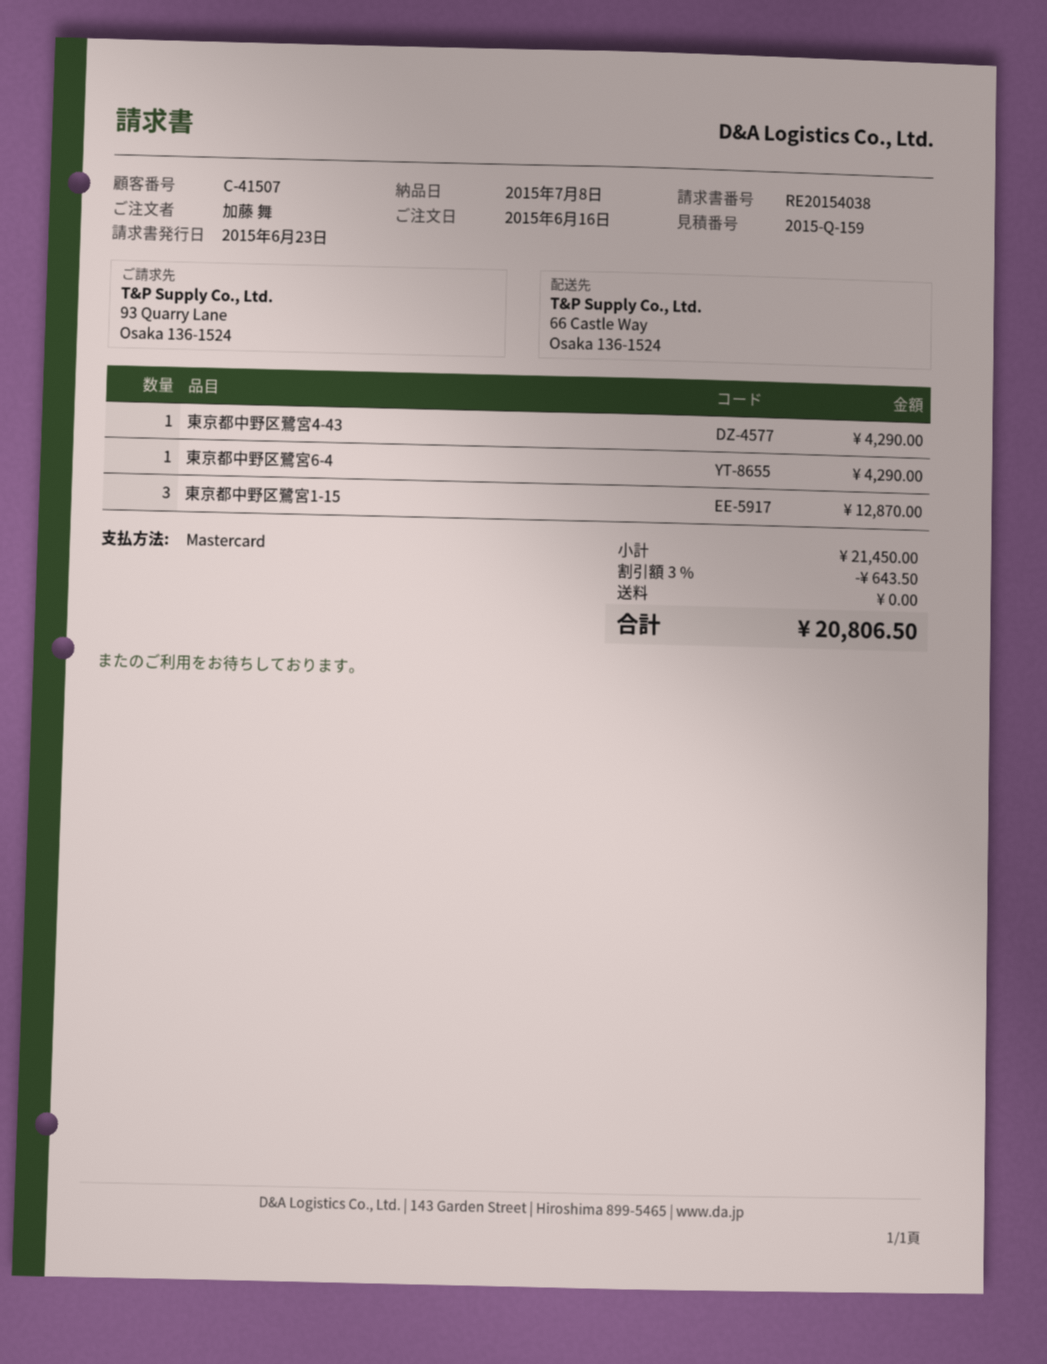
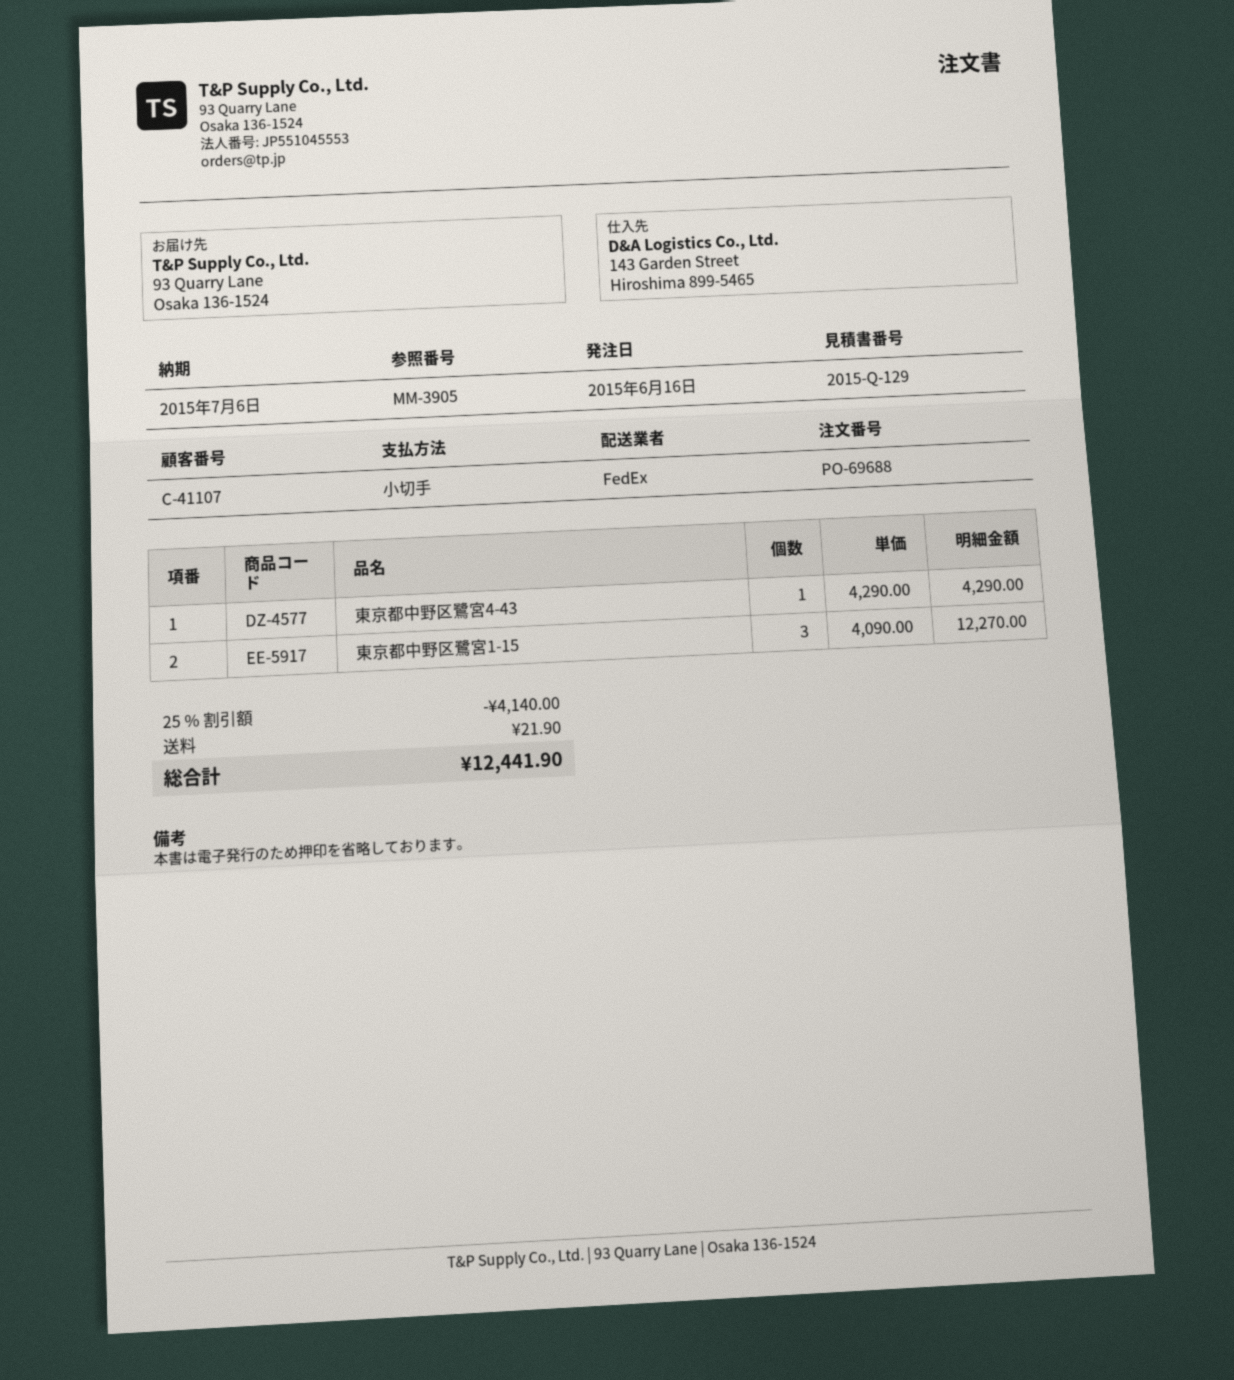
quote number: 2015-Q-159 -> 2015-Q-129
delivery date: 2015-07-08 -> 2015-07-06
customer number: C-41507 -> C-41107
payment method: Mastercard -> cheque
ship to: 66 Castle Way, Osaka 136-1524 -> 93 Quarry Lane, Osaka 136-1524
東京都中野区鷺宮6-4: 1 for 4290.00 -> none
東京都中野区鷺宮1-15: 3 for 12870.00 -> 3 for 12270.00
discount: 3% = 643.50 -> 25% = 4140.00
shipping: 0.00 -> 21.90
total: 20806.50 -> 12441.90

